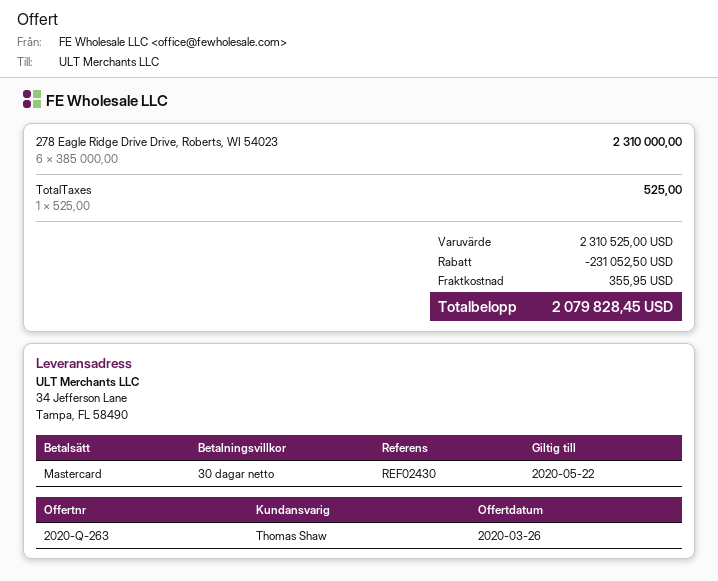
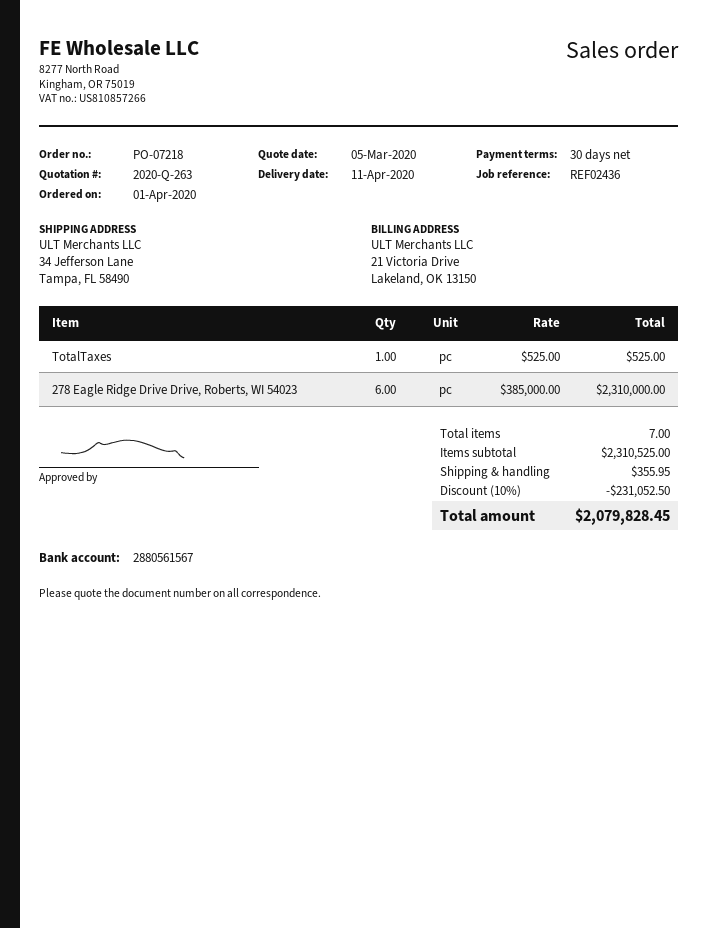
quote date: 2020-03-26 -> 2020-03-05
reference: REF02430 -> REF02436

